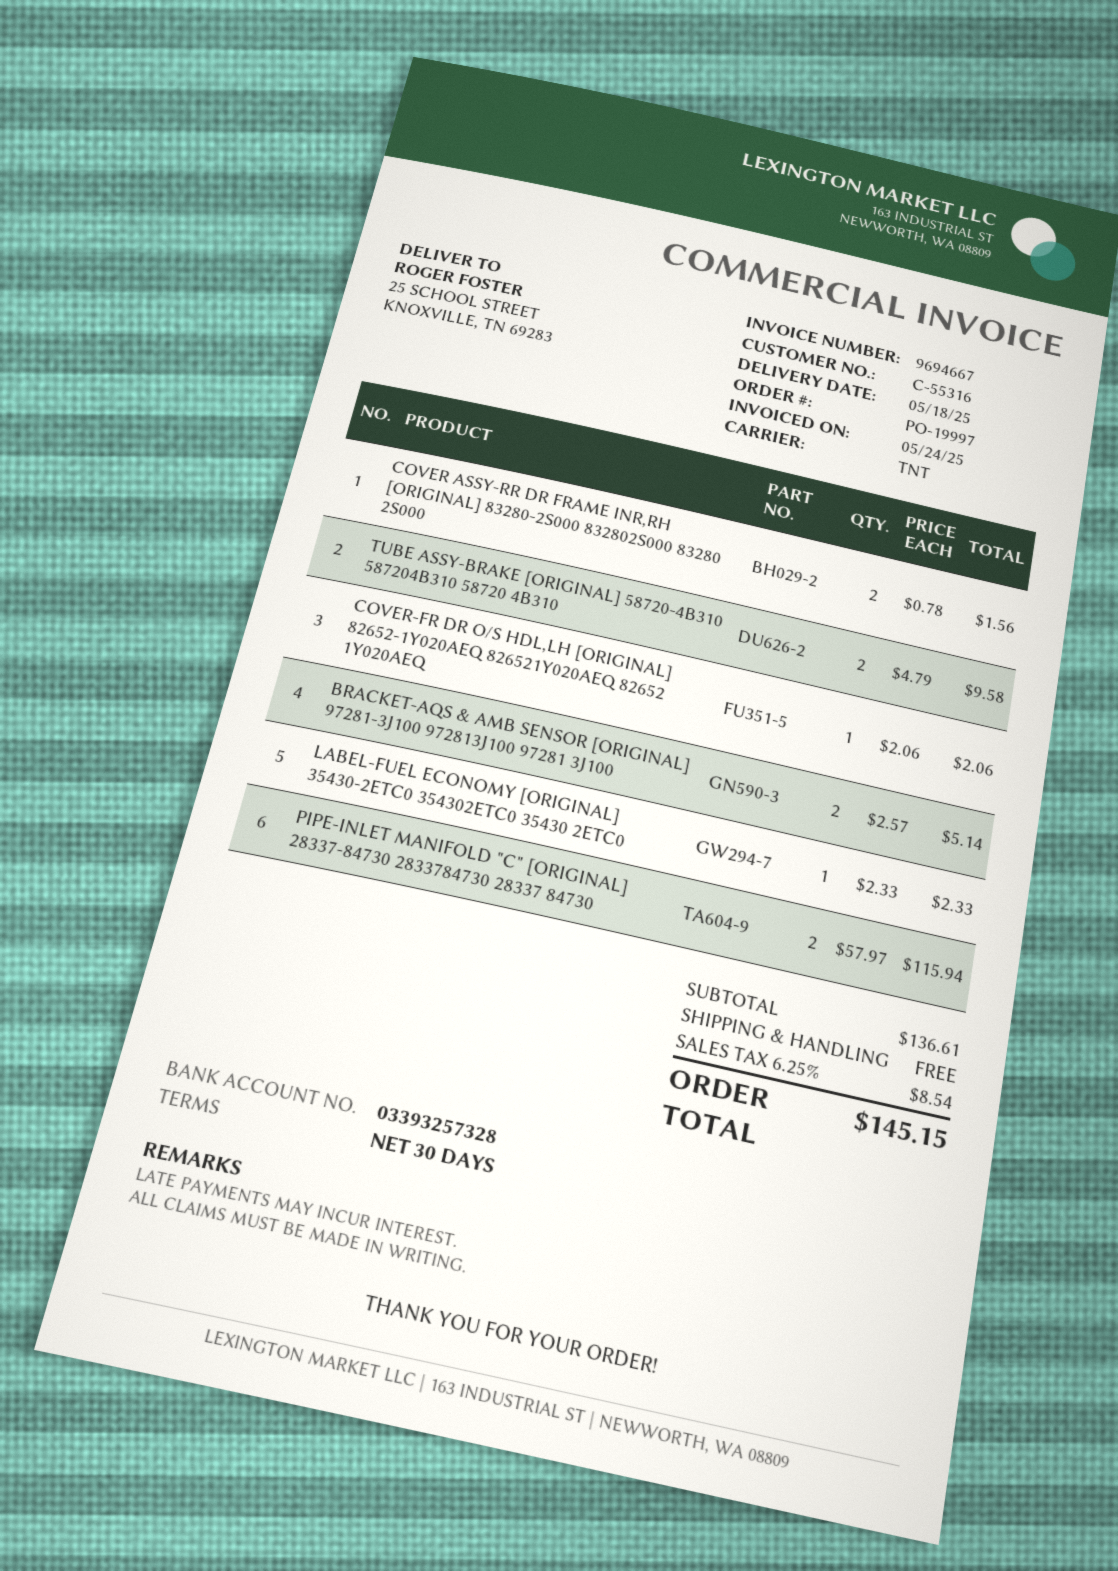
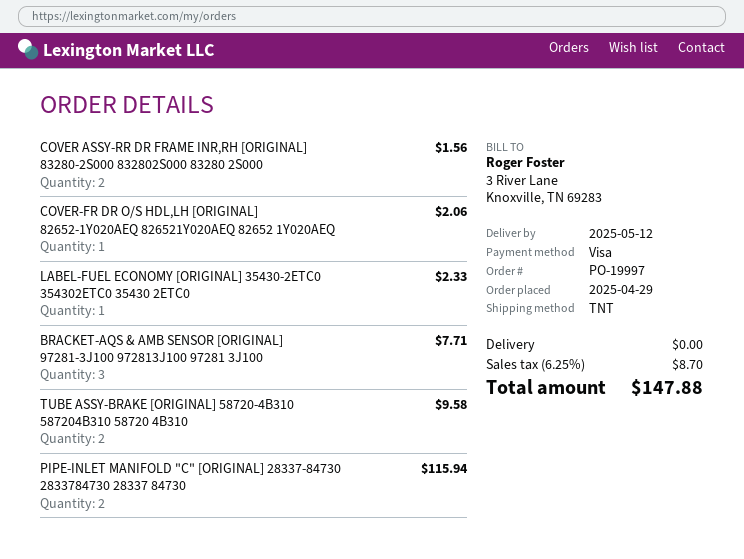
delivery date: 2025-05-18 -> 2025-05-12
BRACKET-AQS & AMB SENSOR [ORIGINAL] 97281-3J100 972813J100 97281 3J100: 2 for 5.14 -> 3 for 7.71
tax: 6.25% = 8.54 -> 6.25% = 8.70
total: 145.15 -> 147.88

